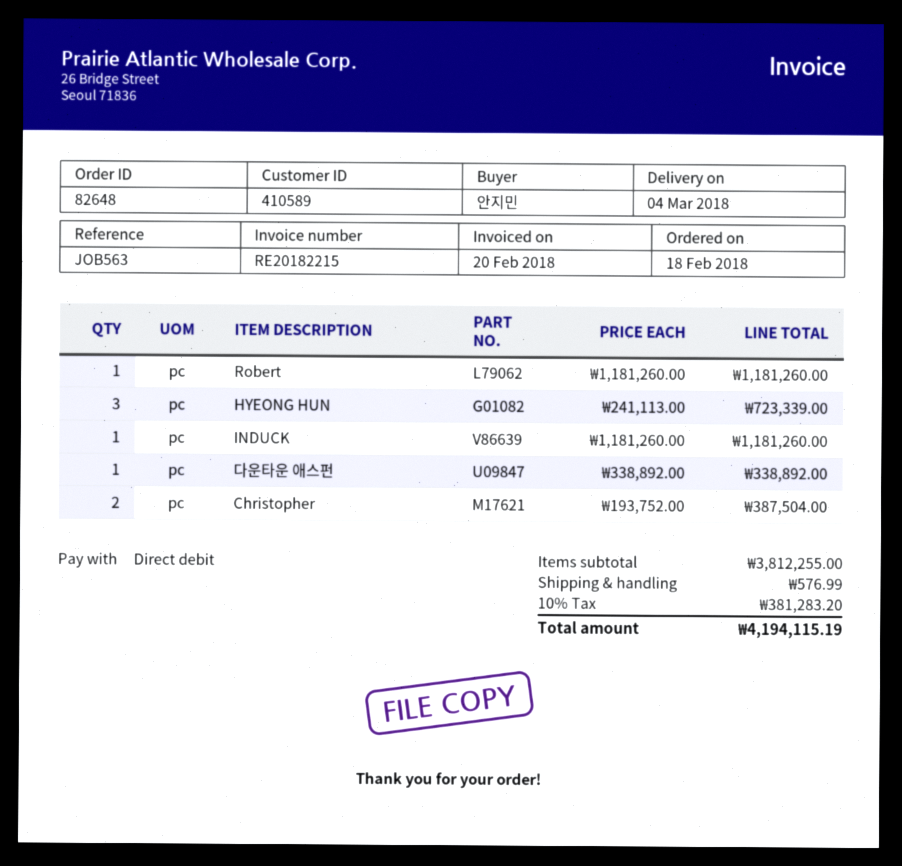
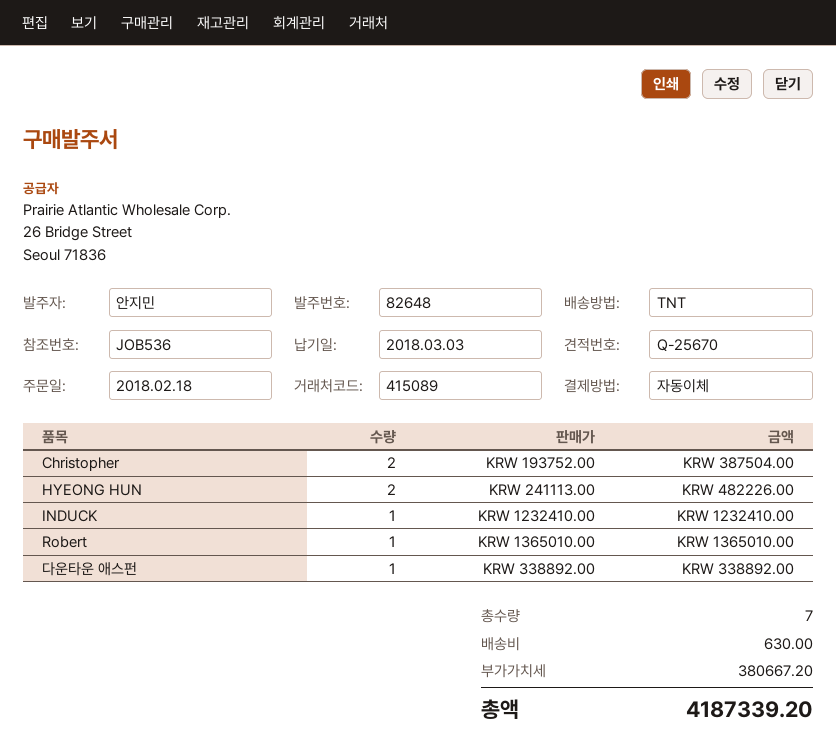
delivery date: 2018-03-04 -> 2018-03-03
customer number: 410589 -> 415089
reference: JOB563 -> JOB536
Robert: 1 x 1181260.00 = 1181260.00 -> 1 x 1365010.00 = 1365010.00
HYEONG HUN: 3 x 241113.00 = 723339.00 -> 2 x 241113.00 = 482226.00
INDUCK: 1 x 1181260.00 = 1181260.00 -> 1 x 1232410.00 = 1232410.00
shipping: 576.99 -> 630.00
tax: 381283.20 -> 380667.20
total: 4194115.19 -> 4187339.20

